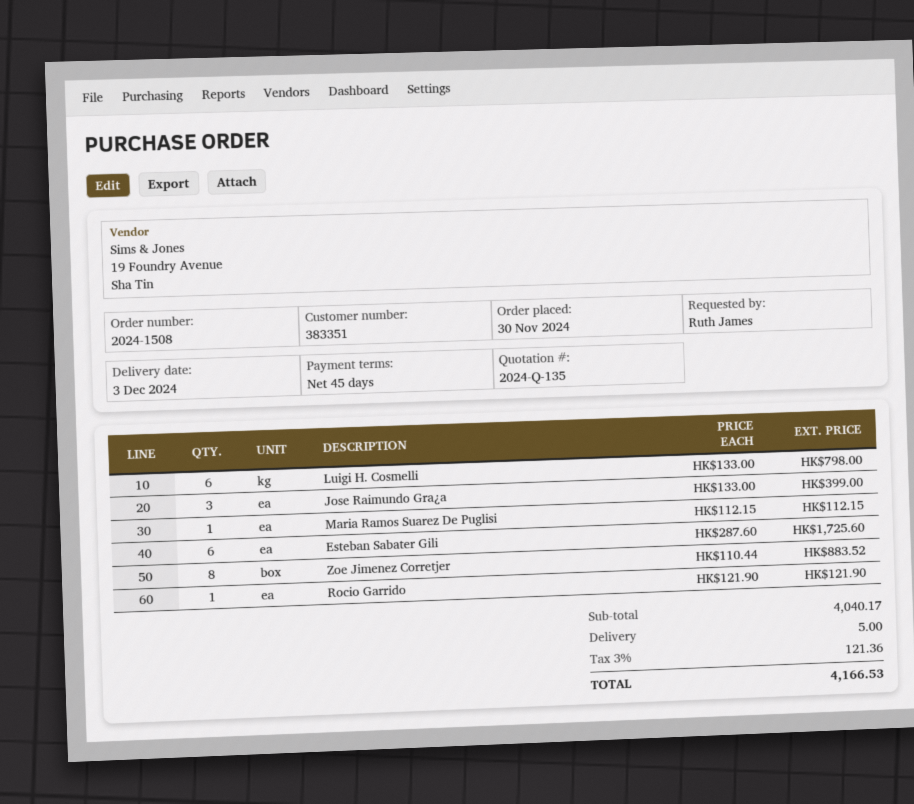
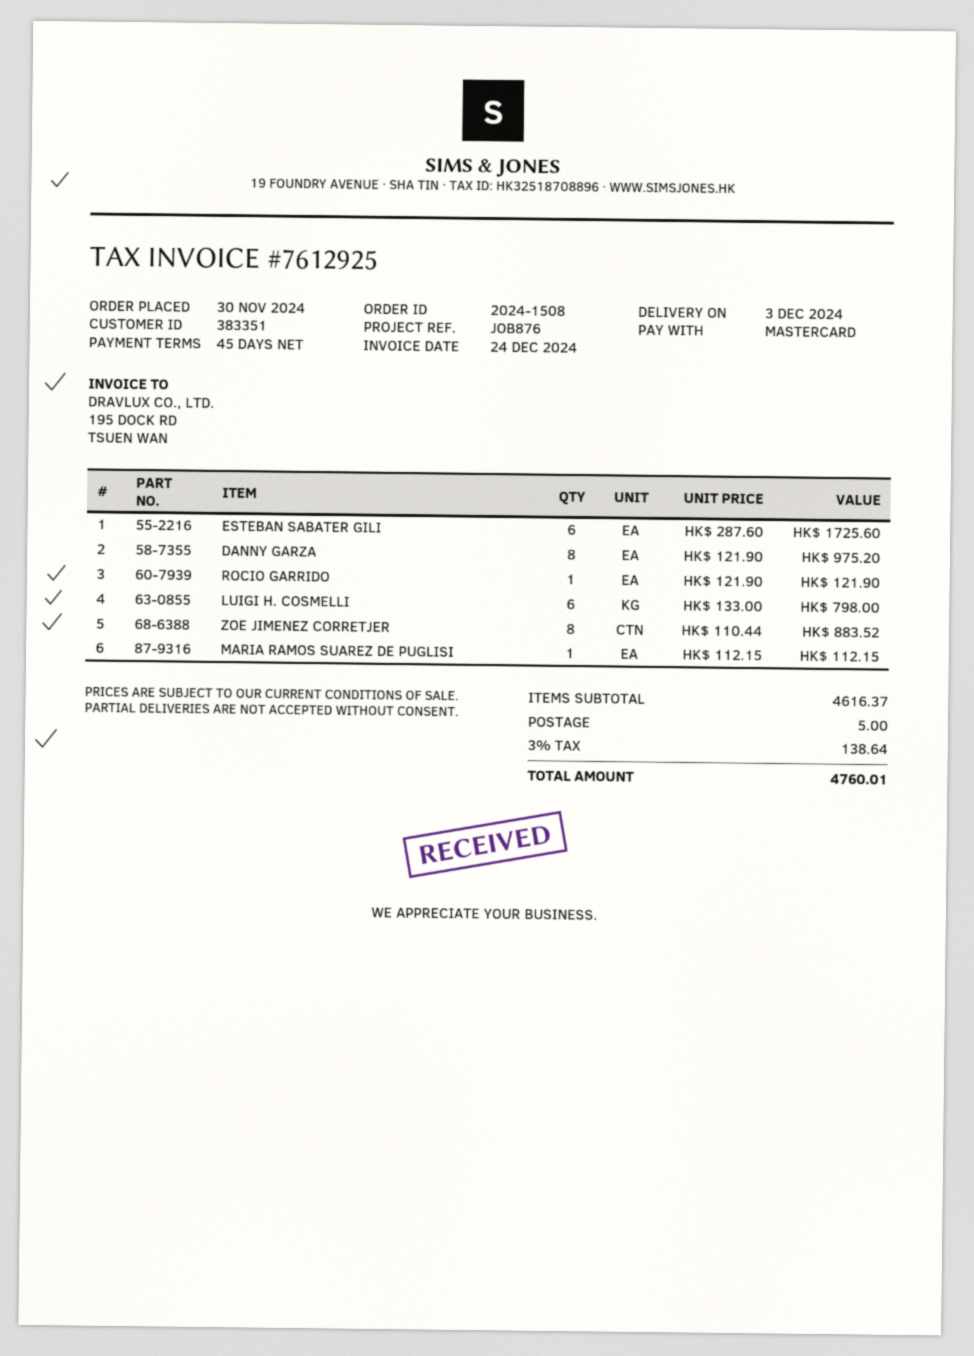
Jose Raimundo Gra¿a: 3 x 133.00 = 399.00 -> none
DANNY GARZA: none -> 8 x 121.90 = 975.20
subtotal: 4040.17 -> 4616.37
tax: 3% = 121.36 -> 3% = 138.64
total: 4166.53 -> 4760.01

